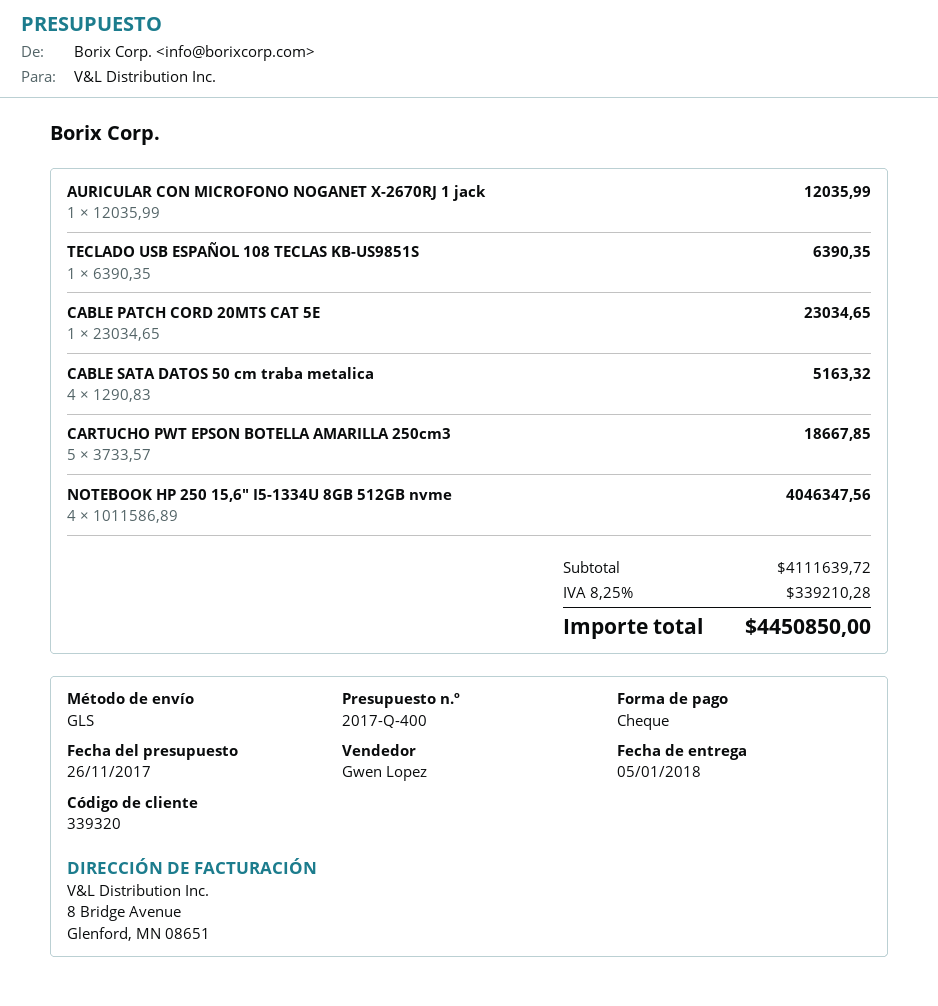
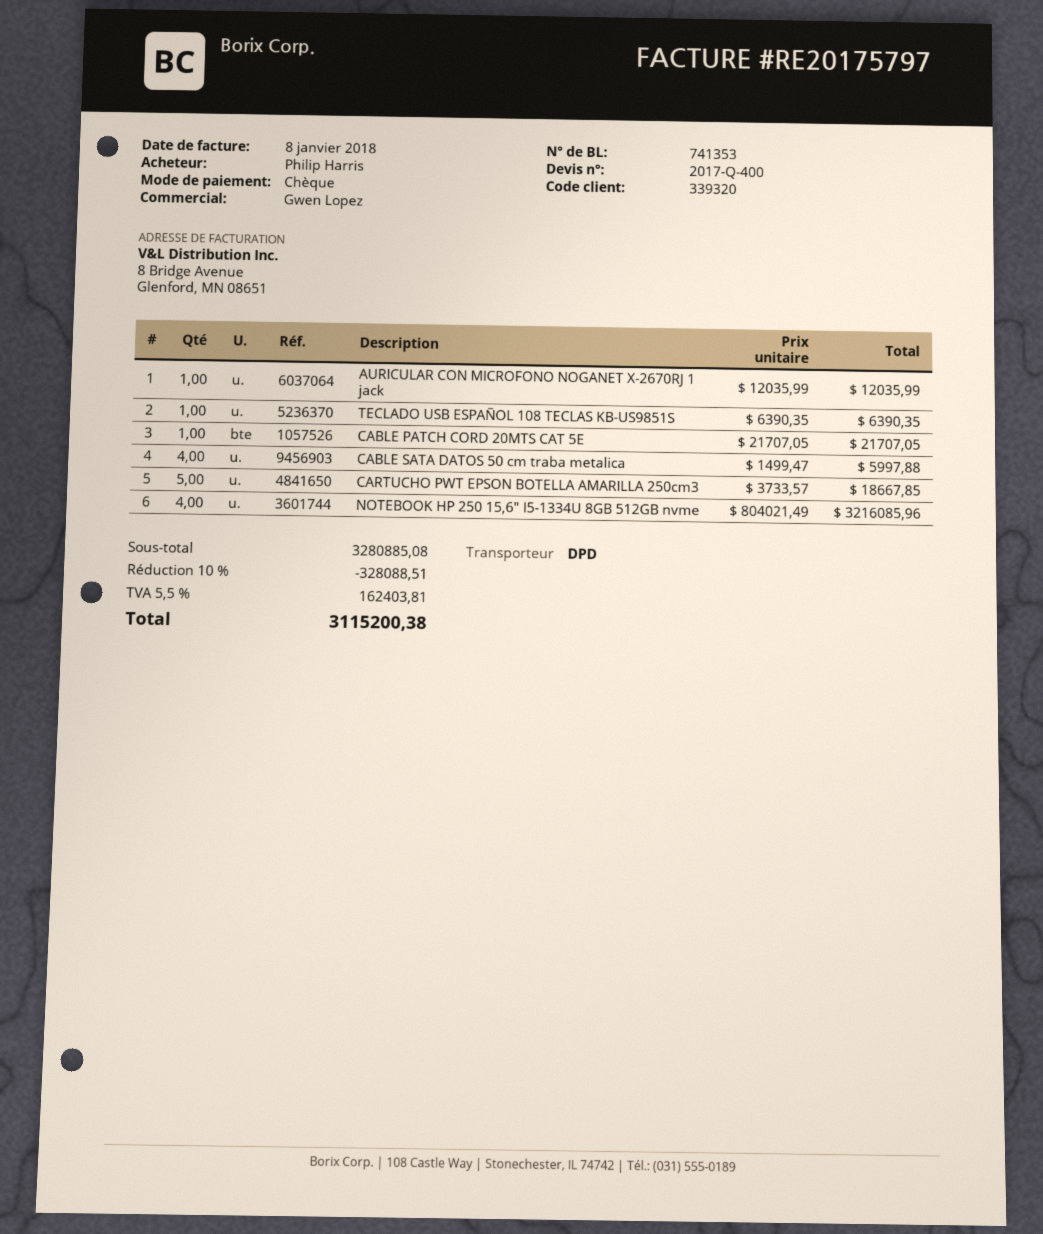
shipping method: GLS -> DPD
CABLE PATCH CORD 20MTS CAT 5E: 1 x 23034.65 = 23034.65 -> 1 x 21707.05 = 21707.05
CABLE SATA DATOS 50 cm traba metalica: 4 x 1290.83 = 5163.32 -> 4 x 1499.47 = 5997.88
NOTEBOOK HP 250 15,6" I5-1334U 8GB 512GB nvme: 4 x 1011586.89 = 4046347.56 -> 4 x 804021.49 = 3216085.96
subtotal: 4111639.72 -> 3280885.08
discount: none -> 10% = 328088.51
tax: 8.25% = 339210.28 -> 5.5% = 162403.81
total: 4450850.00 -> 3115200.38

